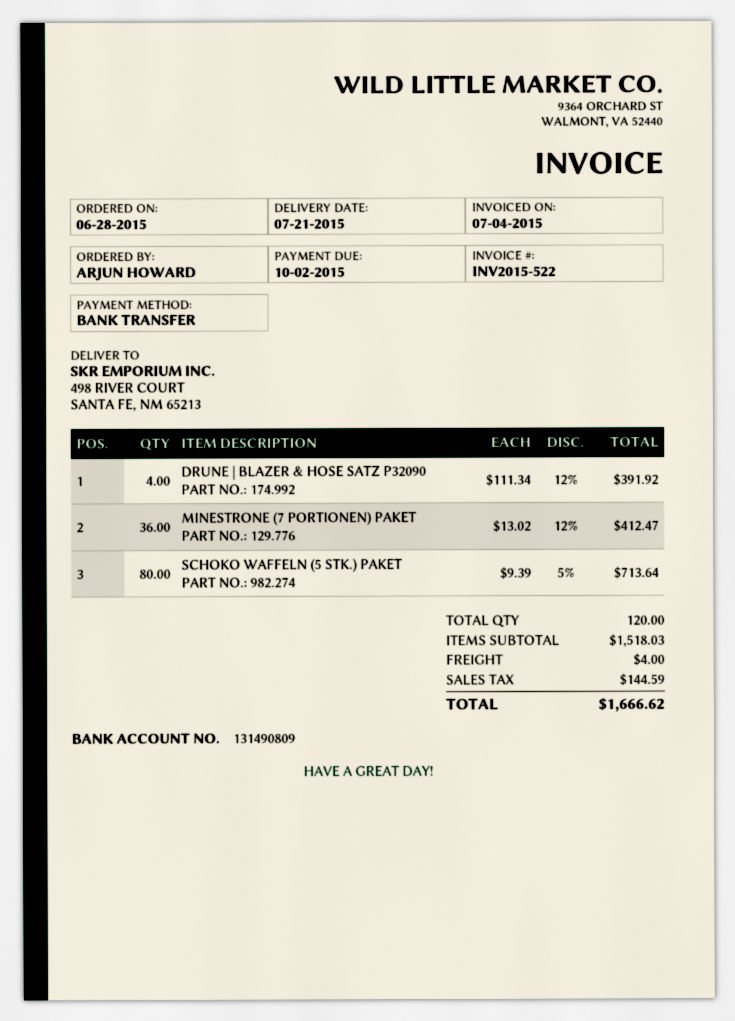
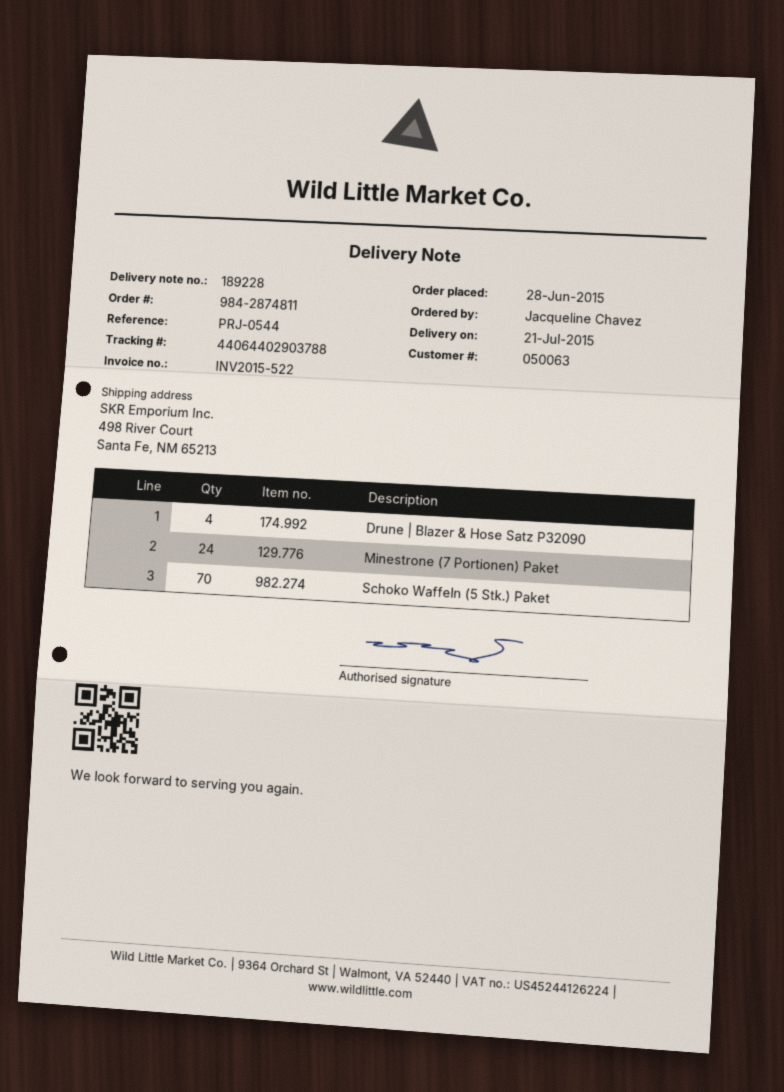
ordered by: ARJUN HOWARD -> Jacqueline Chavez
MINESTRONE (7 PORTIONEN) PAKET: 36 -> 24
SCHOKO WAFFELN (5 STK.) PAKET: 80 -> 70

